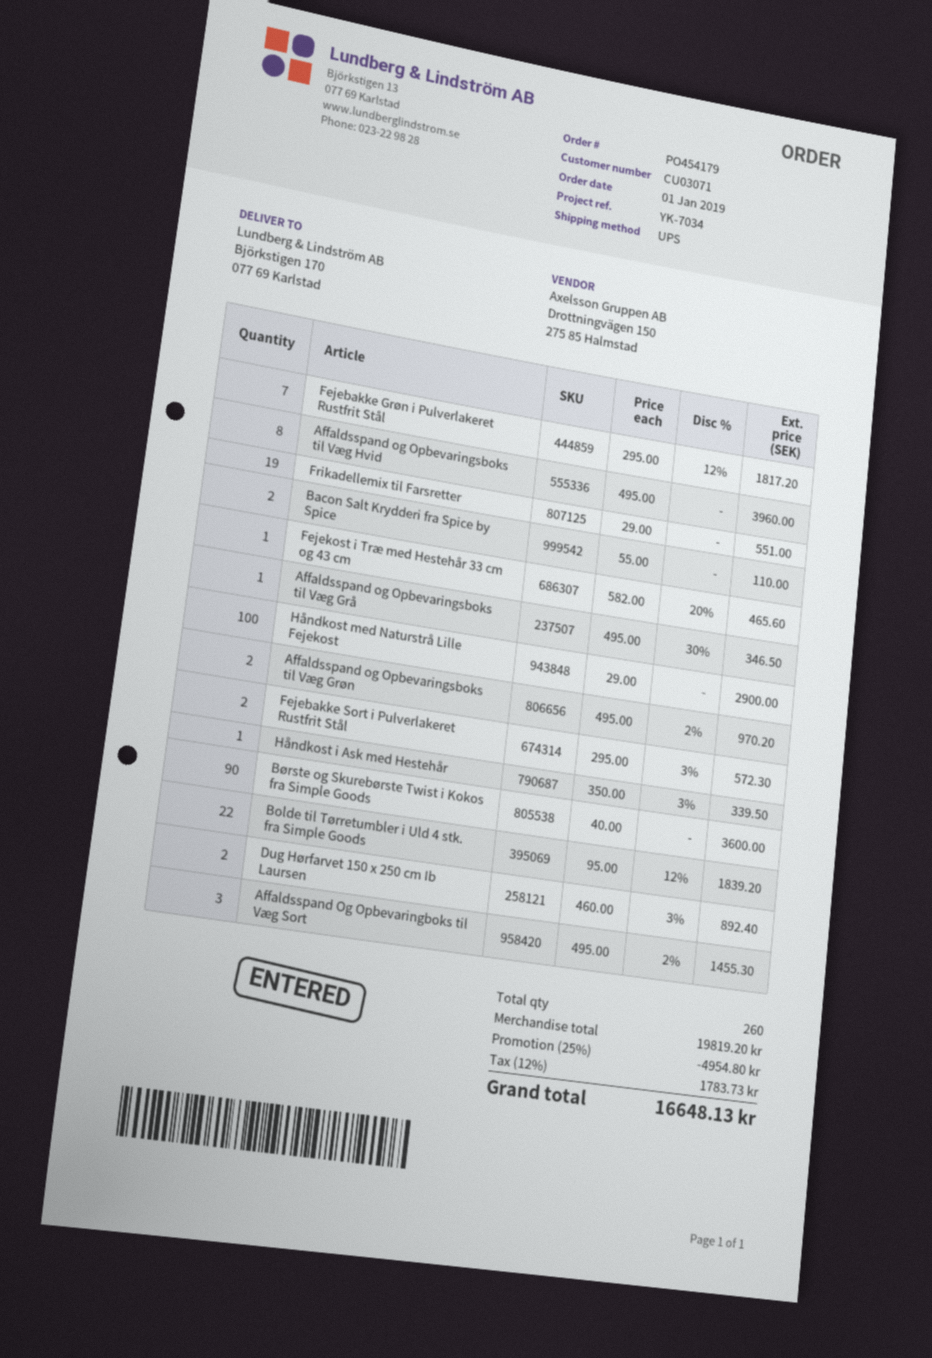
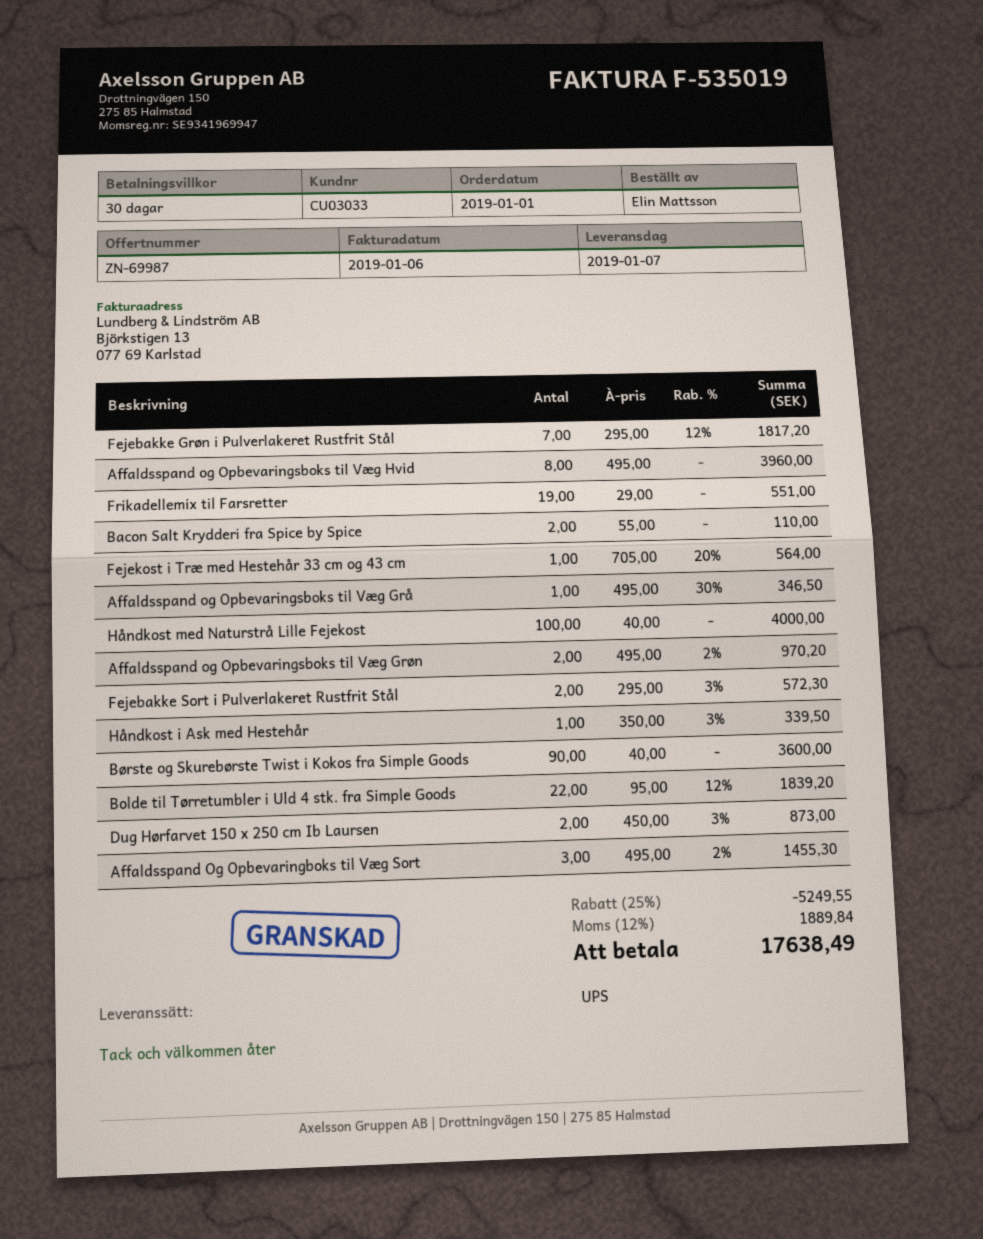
customer number: CU03071 -> CU03033
Fejekost i Træ med Hestehår 33 cm og 43 cm: 1 x 582.00 - 20% = 465.60 -> 1 x 705.00 - 20% = 564.00
Håndkost med Naturstrå Lille Fejekost: 100 x 29.00 = 2900.00 -> 100 x 40.00 = 4000.00
Dug Hørfarvet 150 x 250 cm Ib Laursen: 2 x 460.00 - 3% = 892.40 -> 2 x 450.00 - 3% = 873.00
discount: 25% = 4954.80 -> 25% = 5249.55
tax: 12% = 1783.73 -> 12% = 1889.84
total: 16648.13 -> 17638.49

